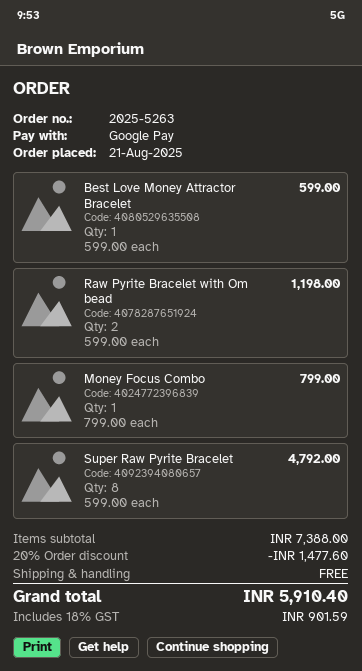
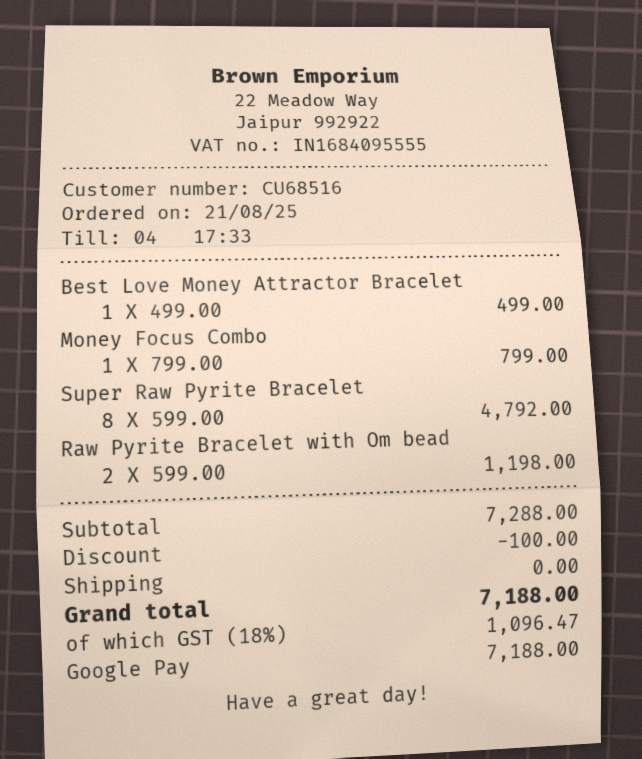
Best Love Money Attractor Bracelet: 1 x 599.00 = 599.00 -> 1 x 499.00 = 499.00
subtotal: 7388.00 -> 7288.00
discount: 1477.60 -> 100.00
tax: 18% = 901.59 -> 18% = 1096.47
total: 5910.40 -> 7188.00

